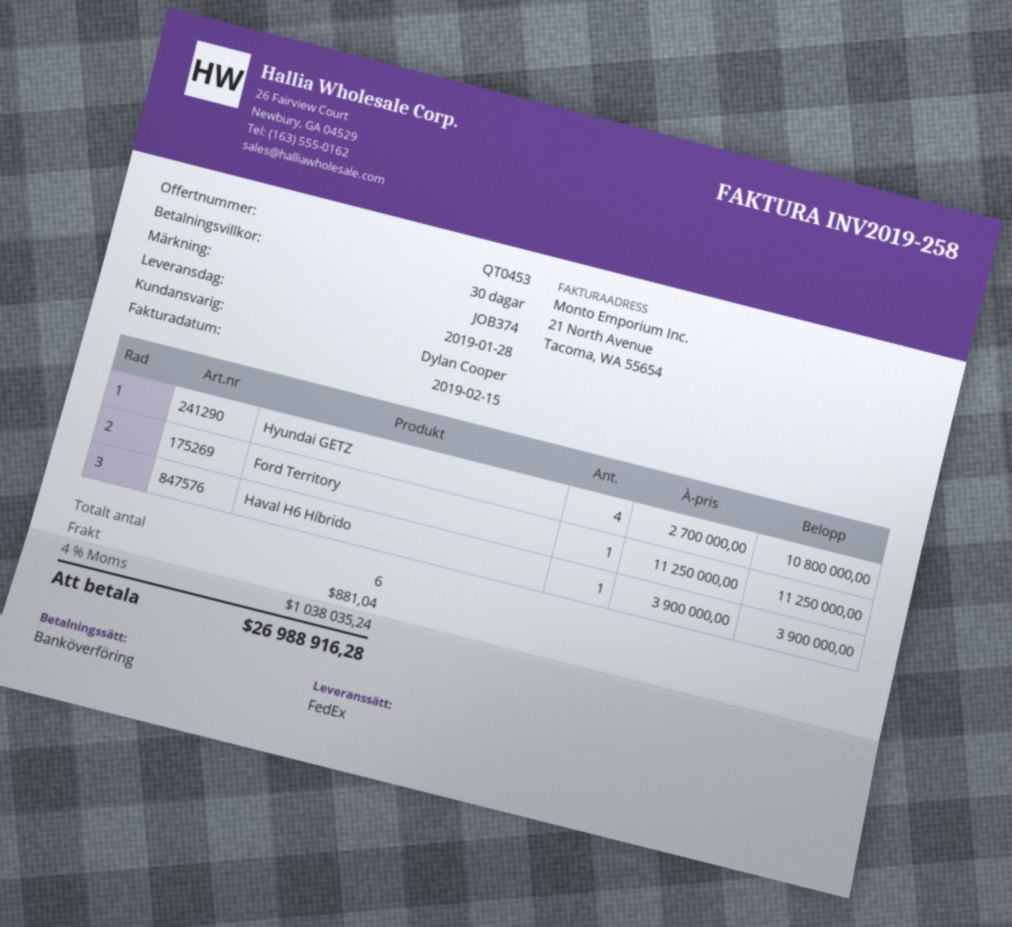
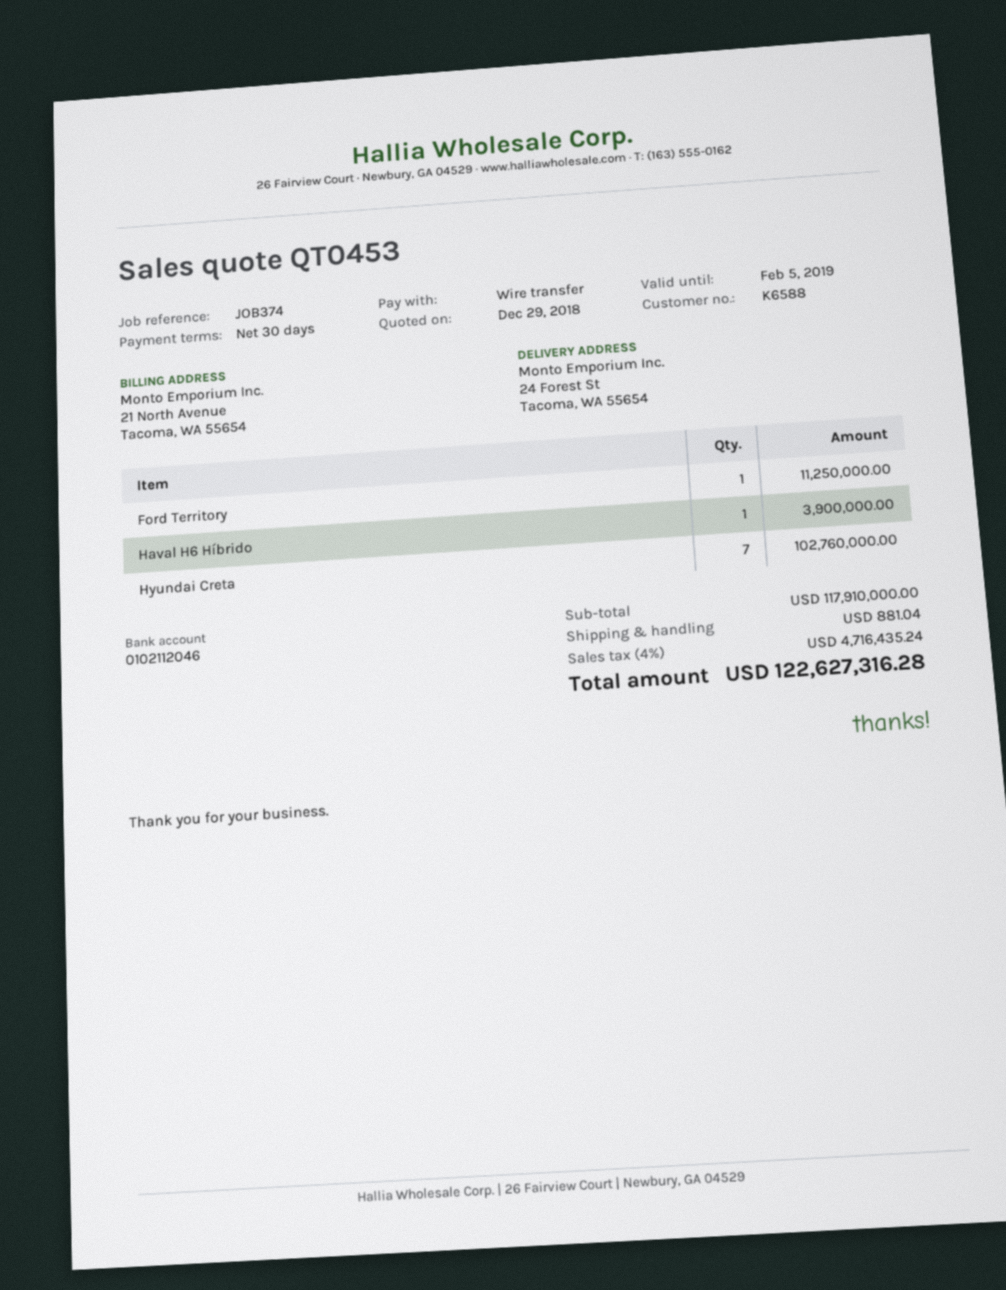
Hyundai GETZ: 4 for 10800000.00 -> none
Hyundai Creta: none -> 7 for 102760000.00
tax: 4% = 1038035.24 -> 4% = 4716435.24
total: 26988916.28 -> 122627316.28

